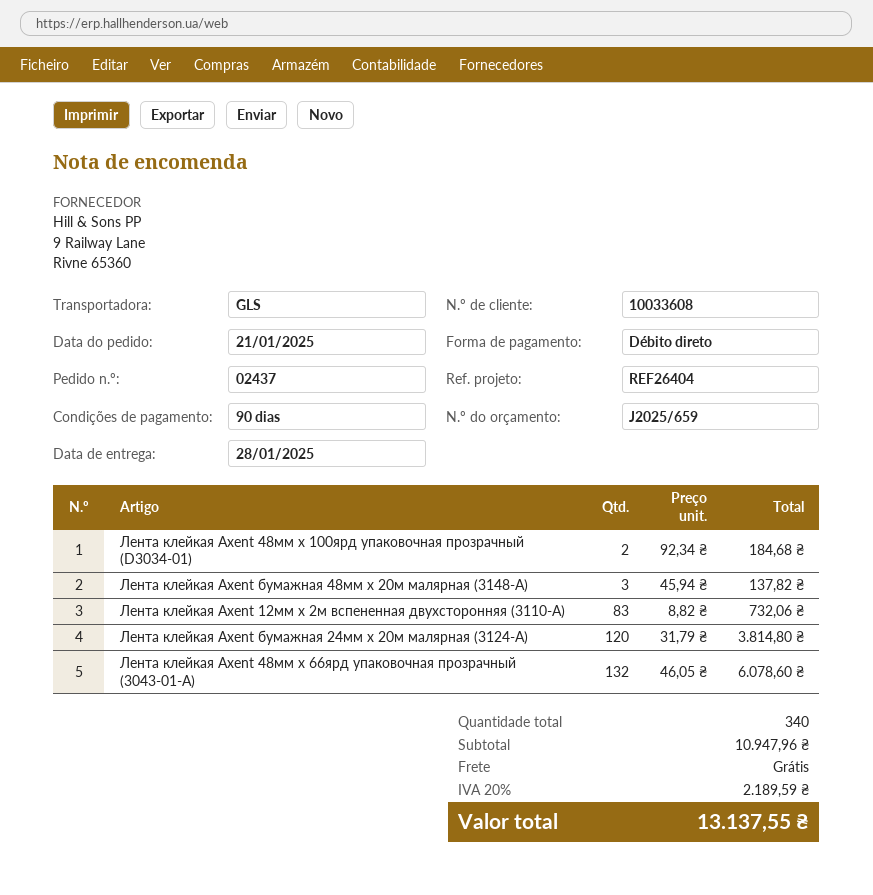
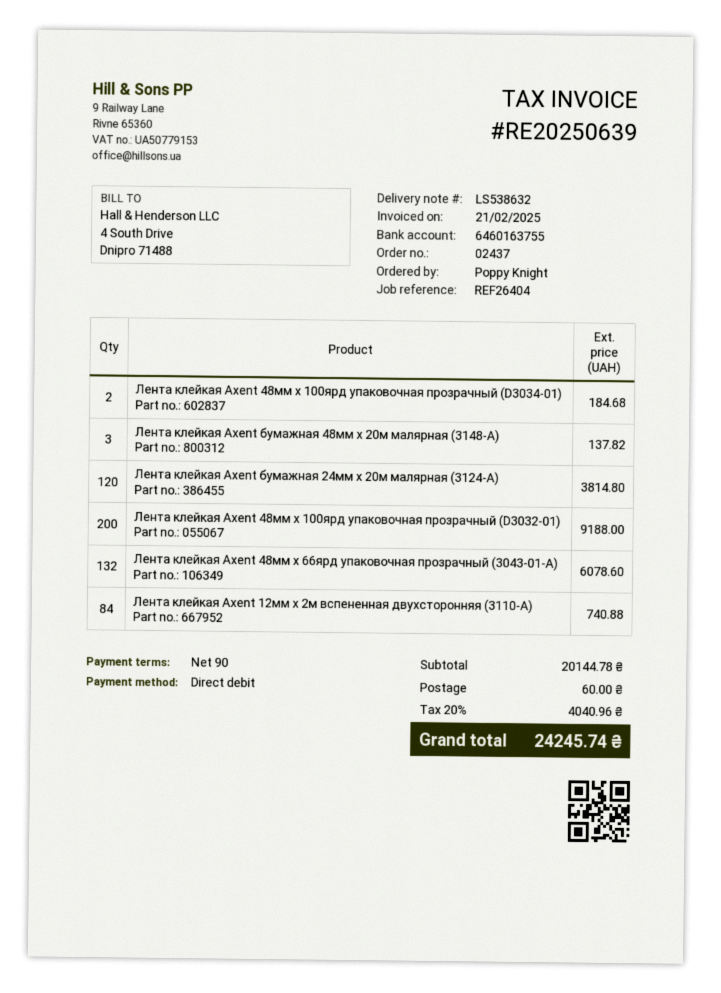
Лента клейкая Axent 12мм x 2м вспененная двухсторонняя (3110-A): 83 for 732.06 -> 84 for 740.88
Лента клейкая Axent 48мм x 100ярд упаковочная прозрачный (D3032-01): none -> 200 for 9188.00
subtotal: 10947.96 -> 20144.78
shipping: 0.00 -> 60.00
tax: 20% = 2189.59 -> 20% = 4040.96
total: 13137.55 -> 24245.74

